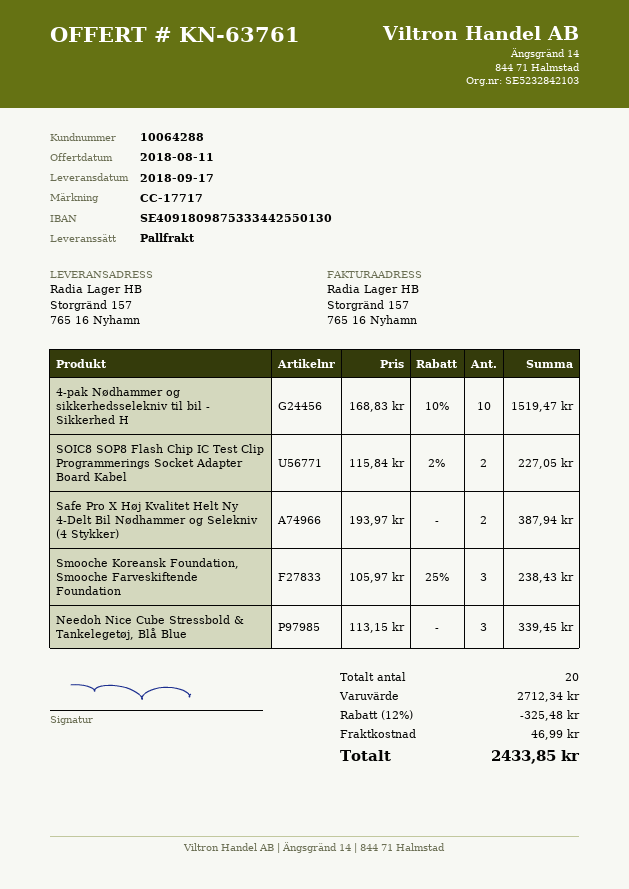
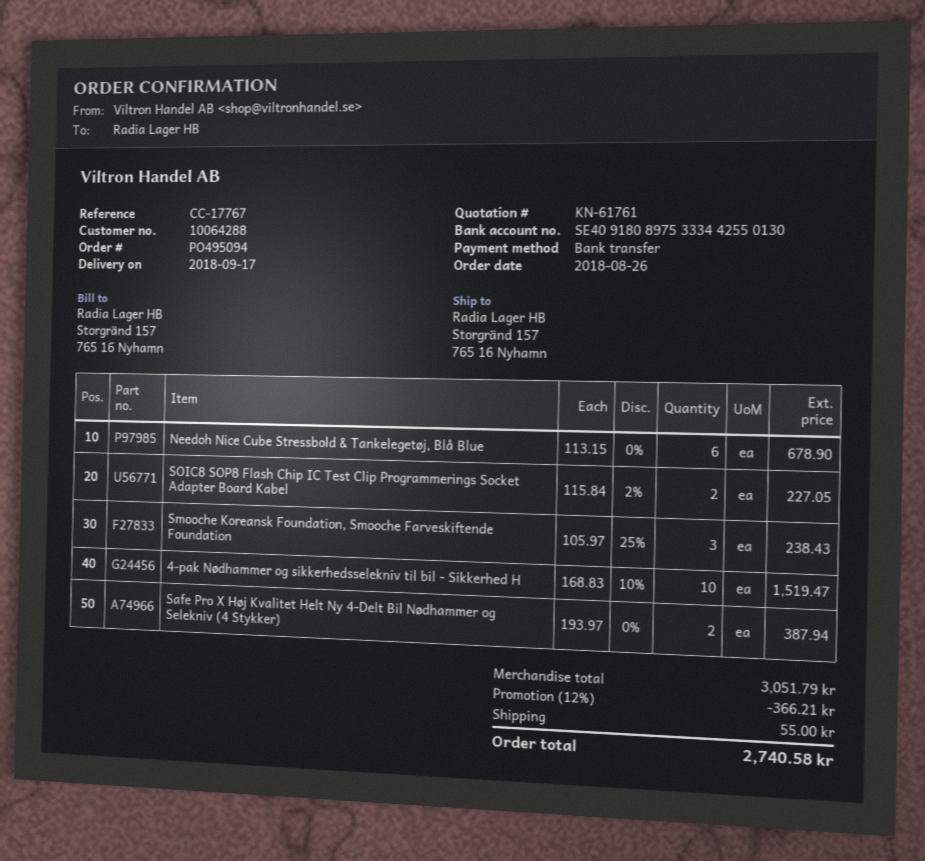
quote number: KN-63761 -> KN-61761
reference: CC-17717 -> CC-17767
bank account: SE4091809875333442550130 -> SE4091808975333442550130
Needoh Nice Cube Stressbold & Tankelegetøj, Blå Blue: 3 x 113.15 = 339.45 -> 6 x 113.15 = 678.90
subtotal: 2712.34 -> 3051.79
discount: 12% = 325.48 -> 12% = 366.21
shipping: 46.99 -> 55.00
total: 2433.85 -> 2740.58

